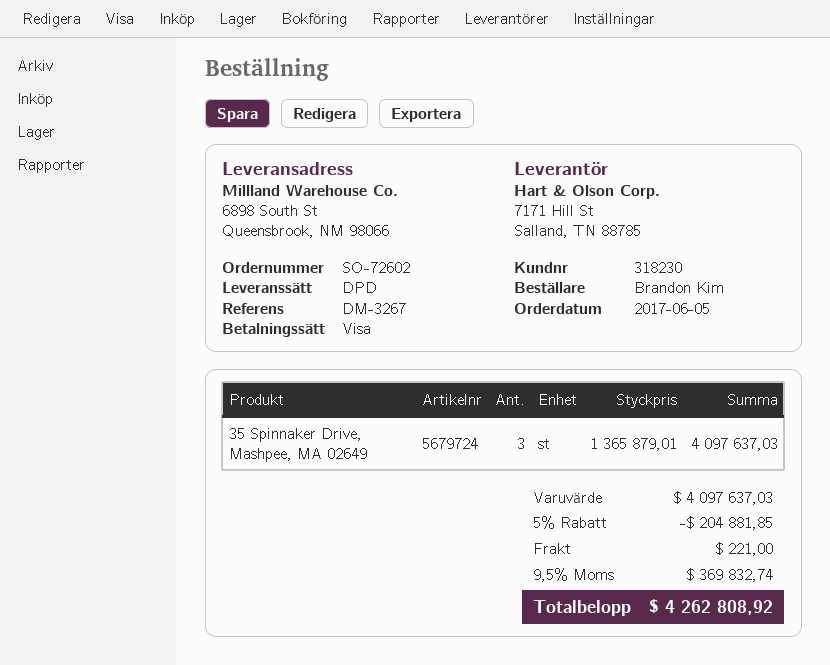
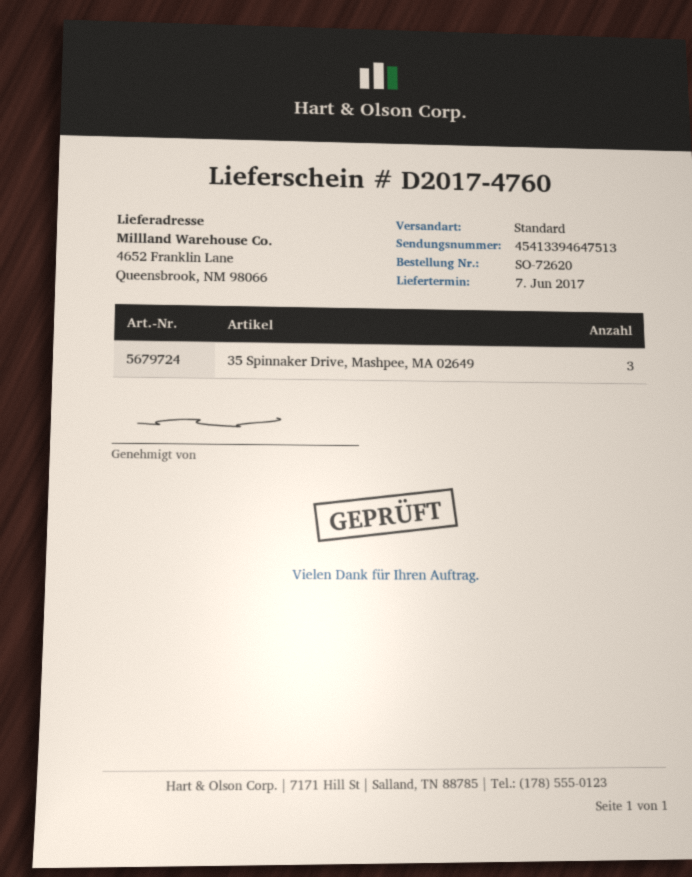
order number: SO-72602 -> SO-72620
shipping method: DPD -> standard
ship to: 6898 South St, Queensbrook, NM 98066 -> 4652 Franklin Lane, Queensbrook, NM 98066

